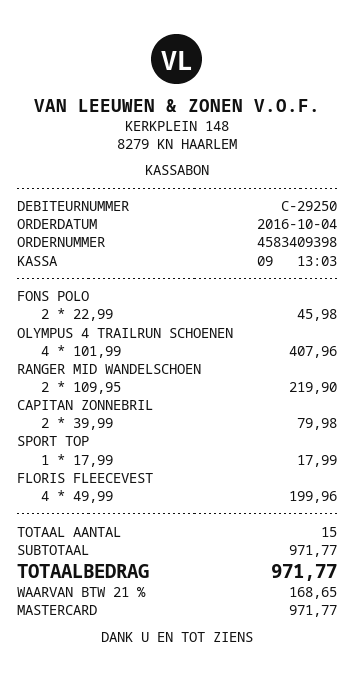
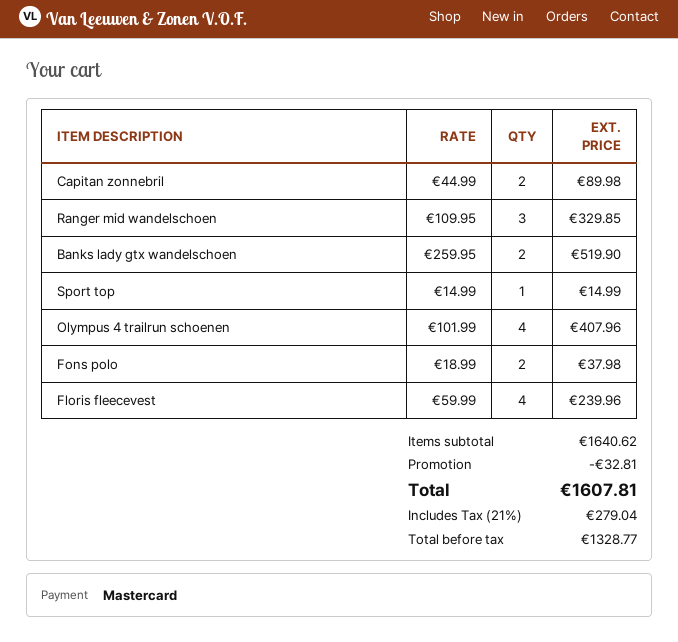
FONS POLO: 2 x 22.99 = 45.98 -> 2 x 18.99 = 37.98
RANGER MID WANDELSCHOEN: 2 x 109.95 = 219.90 -> 3 x 109.95 = 329.85
CAPITAN ZONNEBRIL: 2 x 39.99 = 79.98 -> 2 x 44.99 = 89.98
SPORT TOP: 1 x 17.99 = 17.99 -> 1 x 14.99 = 14.99
FLORIS FLEECEVEST: 4 x 49.99 = 199.96 -> 4 x 59.99 = 239.96
Banks lady gtx wandelschoen: none -> 2 x 259.95 = 519.90
subtotal: 971.77 -> 1640.62
discount: none -> 32.81
tax: 21% = 168.65 -> 21% = 279.04
total: 971.77 -> 1607.81

